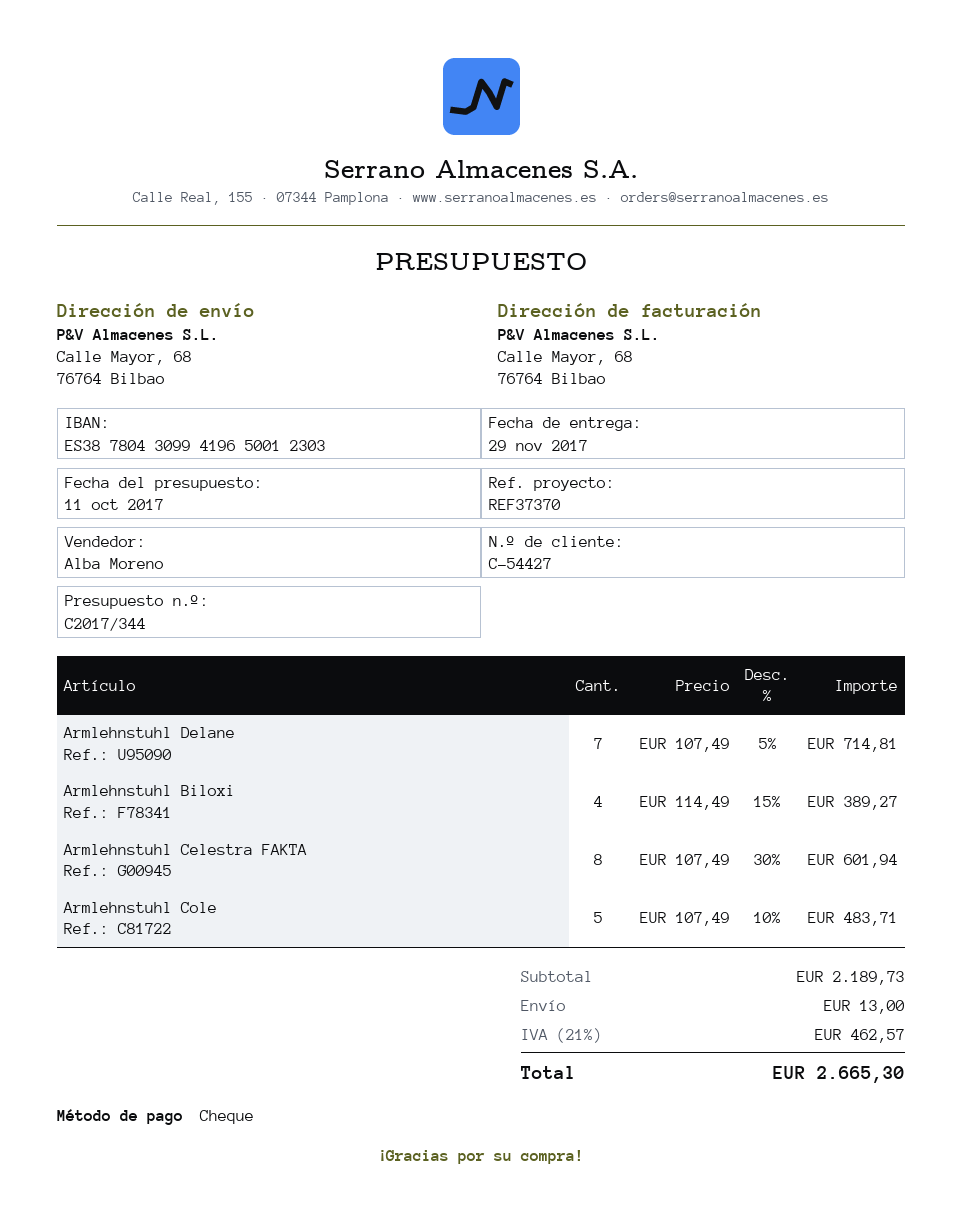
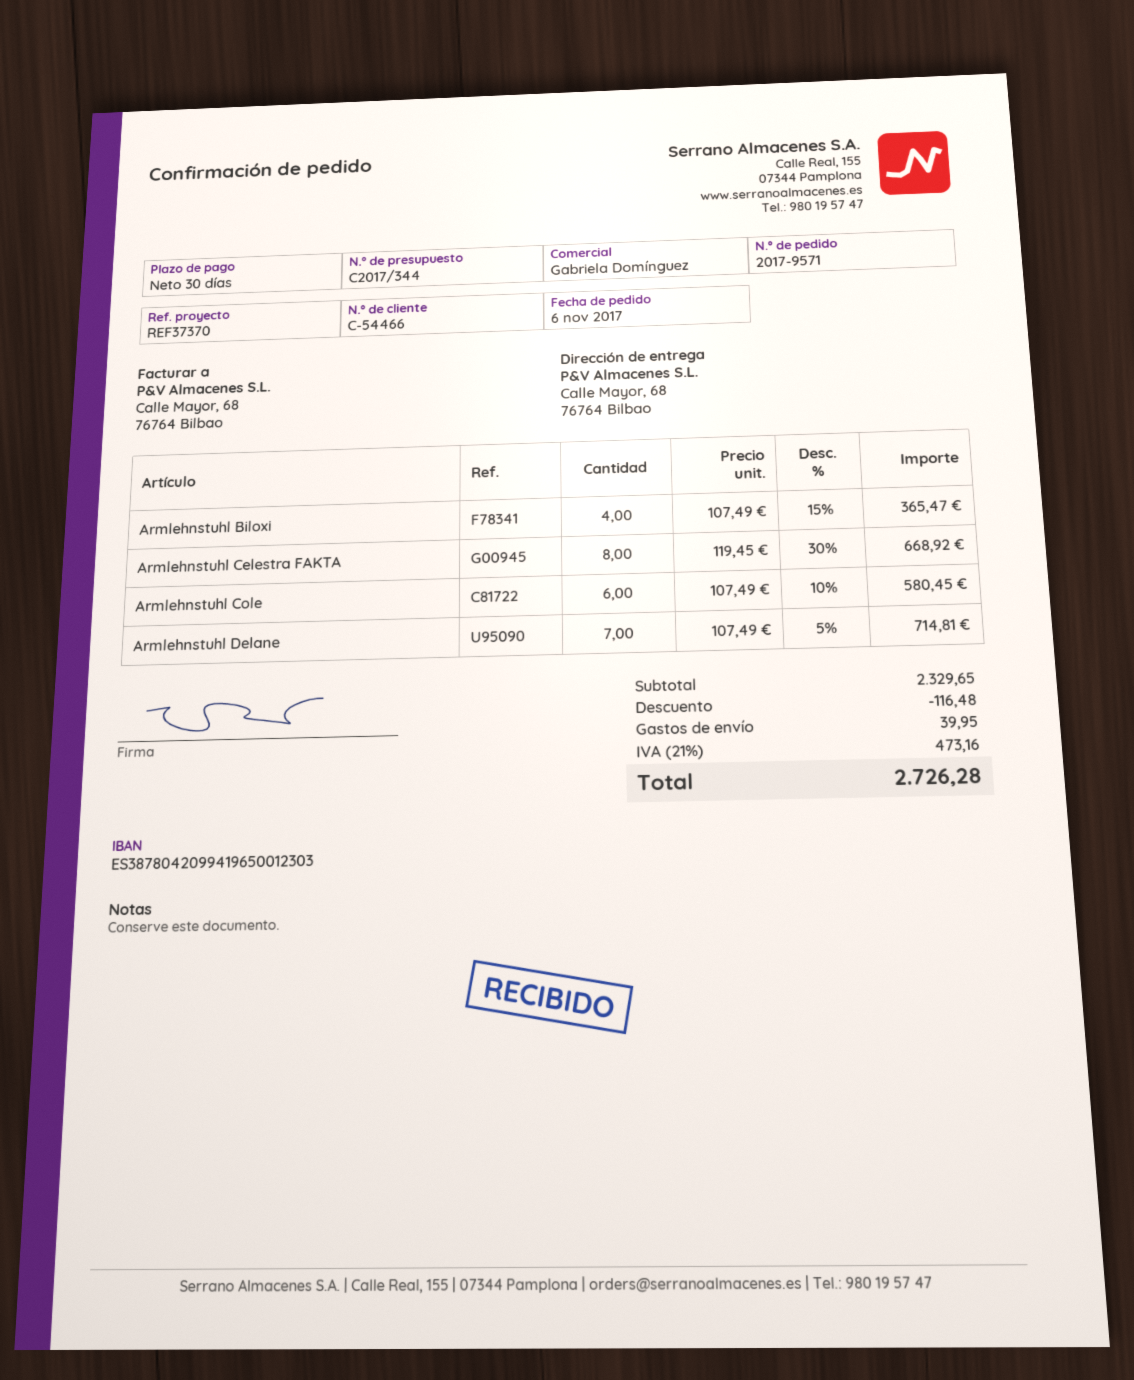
customer number: C-54427 -> C-54466
sales rep: Alba Moreno -> Gabriela Domínguez
bank account: ES3878043099419650012303 -> ES3878042099419650012303
Armlehnstuhl Biloxi: 4 x 114.49 - 15% = 389.27 -> 4 x 107.49 - 15% = 365.47
Armlehnstuhl Celestra FAKTA: 8 x 107.49 - 30% = 601.94 -> 8 x 119.45 - 30% = 668.92
Armlehnstuhl Cole: 5 x 107.49 - 10% = 483.71 -> 6 x 107.49 - 10% = 580.45
subtotal: 2189.73 -> 2329.65
discount: none -> 116.48
shipping: 13.00 -> 39.95
tax: 21% = 462.57 -> 21% = 473.16
total: 2665.30 -> 2726.28

